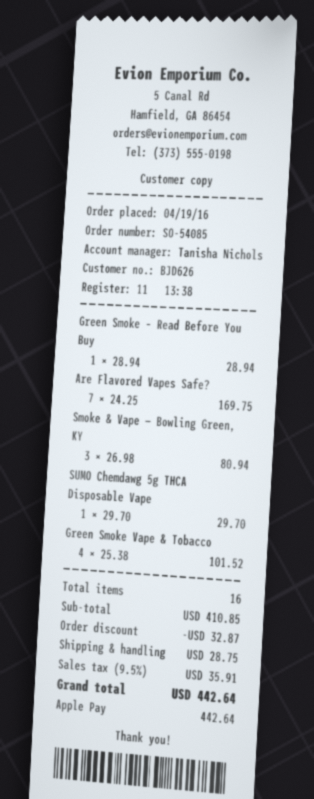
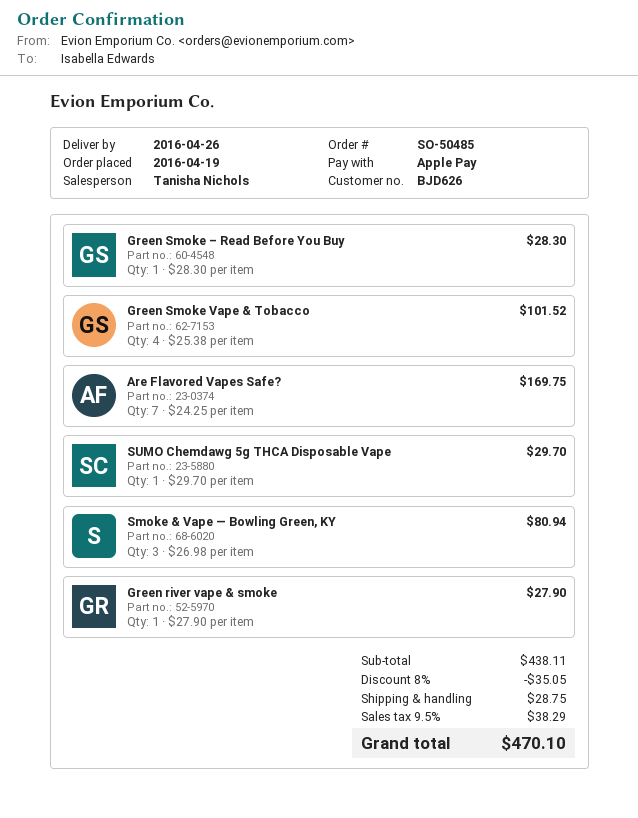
order number: SO-54085 -> SO-50485
Green Smoke – Read Before You Buy: 1 x 28.94 = 28.94 -> 1 x 28.30 = 28.30
Green river vape & smoke: none -> 1 x 27.90 = 27.90
subtotal: 410.85 -> 438.11
discount: 32.87 -> 35.05
tax: 9.5% = 35.91 -> 9.5% = 38.29
total: 442.64 -> 470.10

